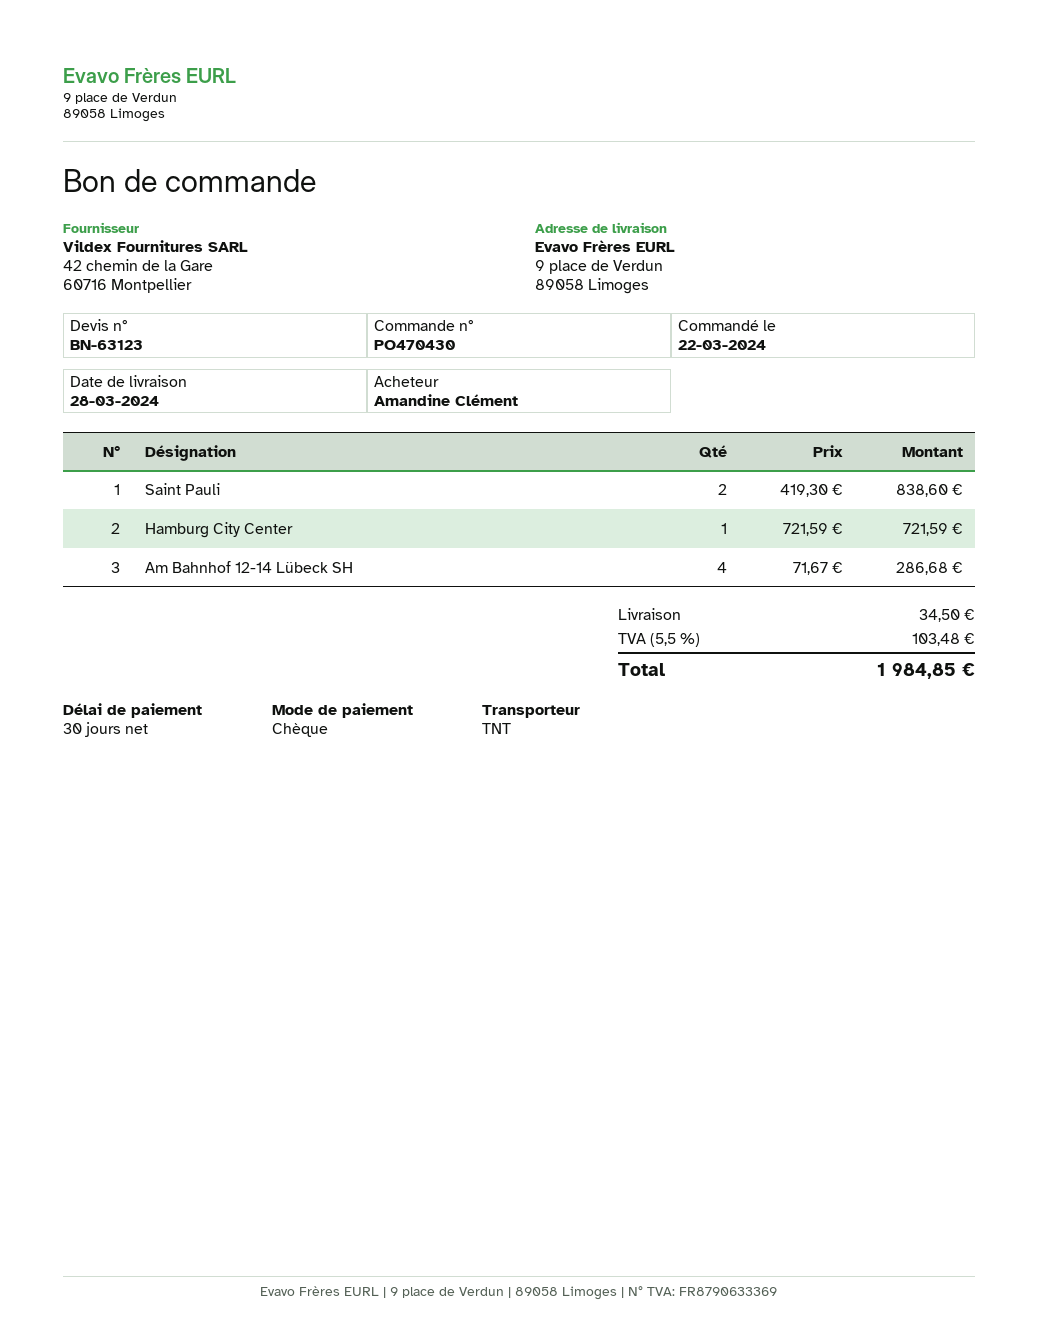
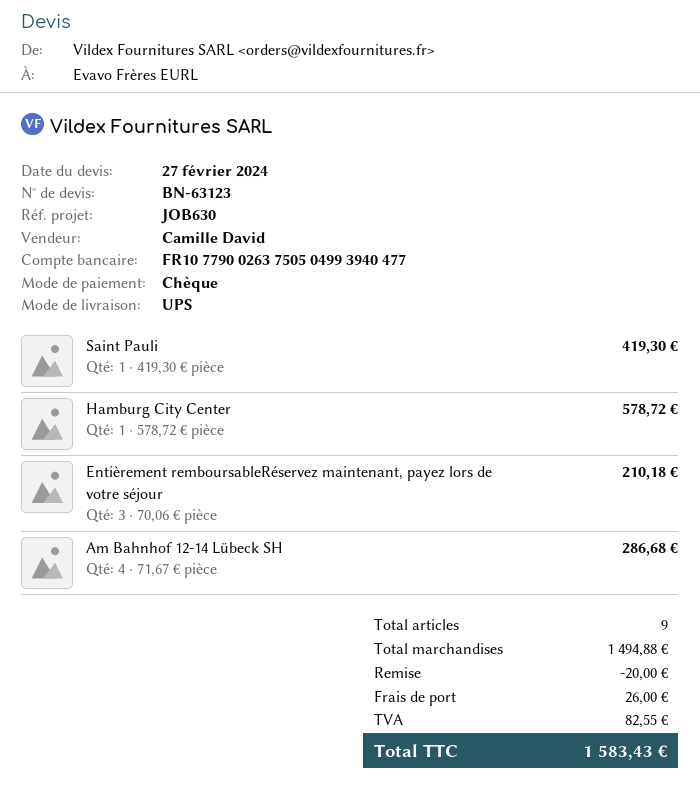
shipping method: TNT -> UPS
Saint Pauli: 2 x 419.30 = 838.60 -> 1 x 419.30 = 419.30
Hamburg City Center: 1 x 721.59 = 721.59 -> 1 x 578.72 = 578.72
Entièrement remboursableRéservez maintenant, payez lors de votre séjour: none -> 3 x 70.06 = 210.18
discount: none -> 20.00
shipping: 34.50 -> 26.00
tax: 103.48 -> 82.55
total: 1984.85 -> 1583.43

